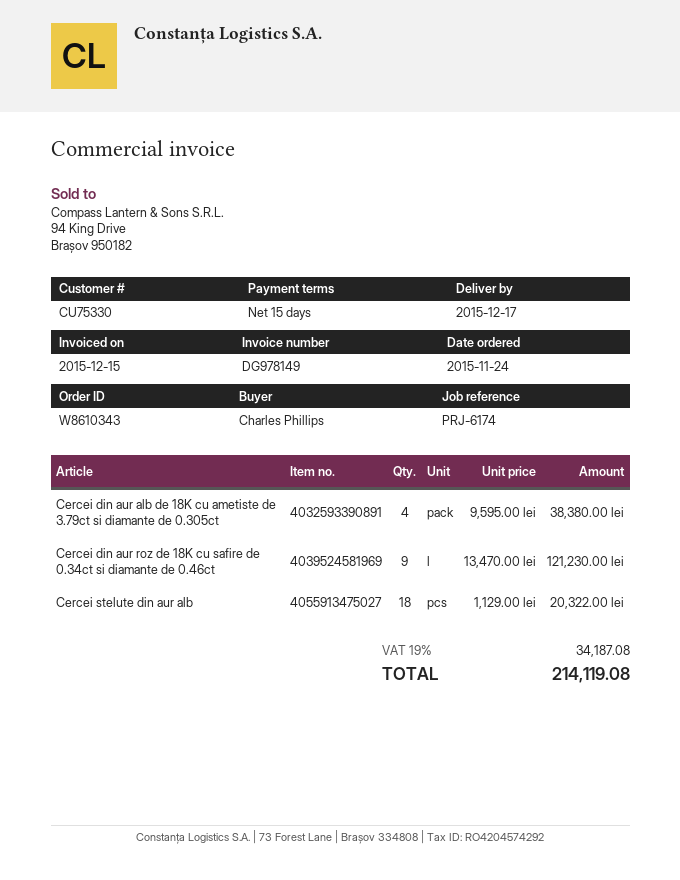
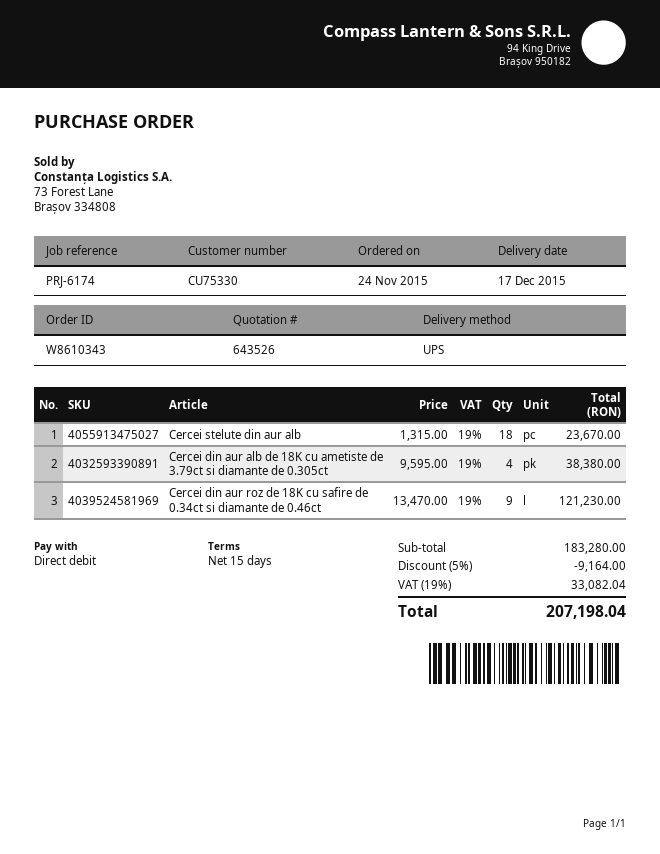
Cercei stelute din aur alb: 18 x 1129.00 = 20322.00 -> 18 x 1315.00 = 23670.00
discount: none -> 5% = 9164.00
tax: 19% = 34187.08 -> 19% = 33082.04
total: 214119.08 -> 207198.04

